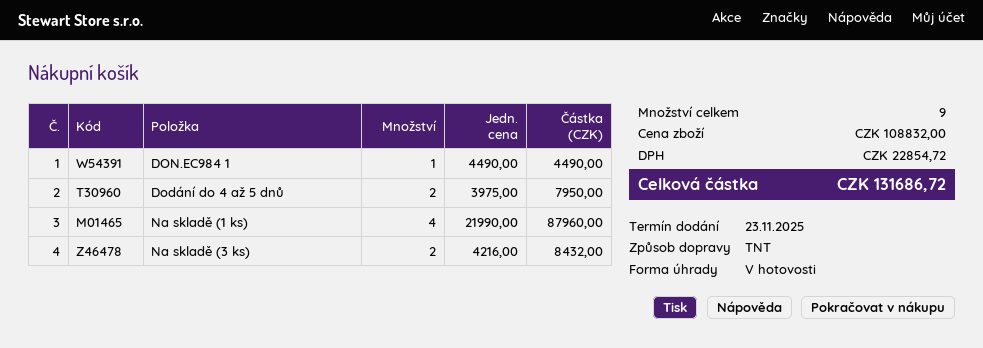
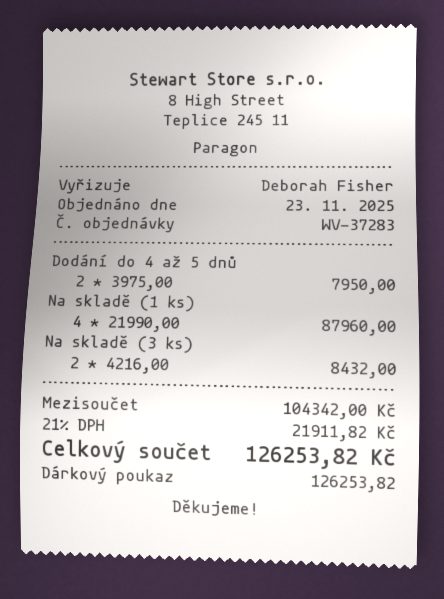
payment method: cash -> gift card
DON.EC984 1: 1 x 4490.00 = 4490.00 -> none
subtotal: 108832.00 -> 104342.00
tax: 22854.72 -> 21911.82
total: 131686.72 -> 126253.82

